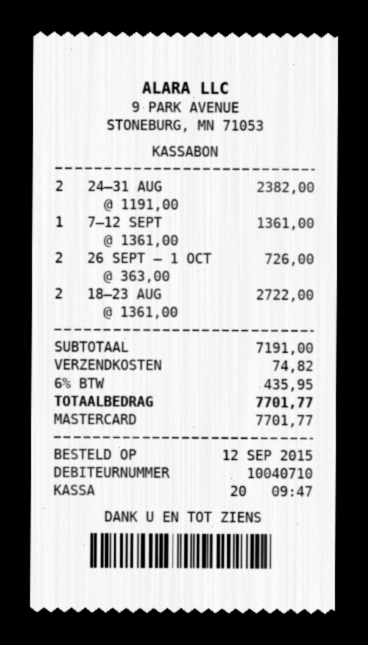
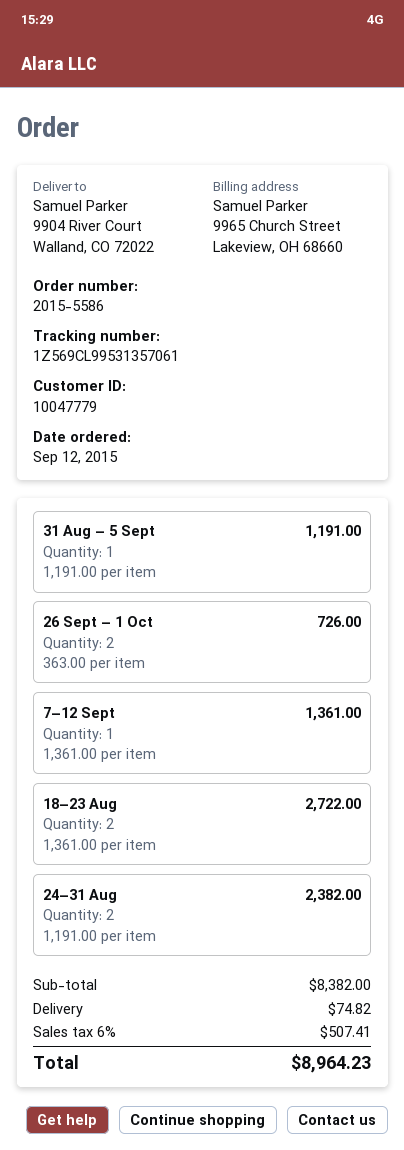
customer number: 10040710 -> 10047779
31 Aug – 5 Sept: none -> 1 x 1191.00 = 1191.00
subtotal: 7191.00 -> 8382.00
tax: 6% = 435.95 -> 6% = 507.41
total: 7701.77 -> 8964.23

